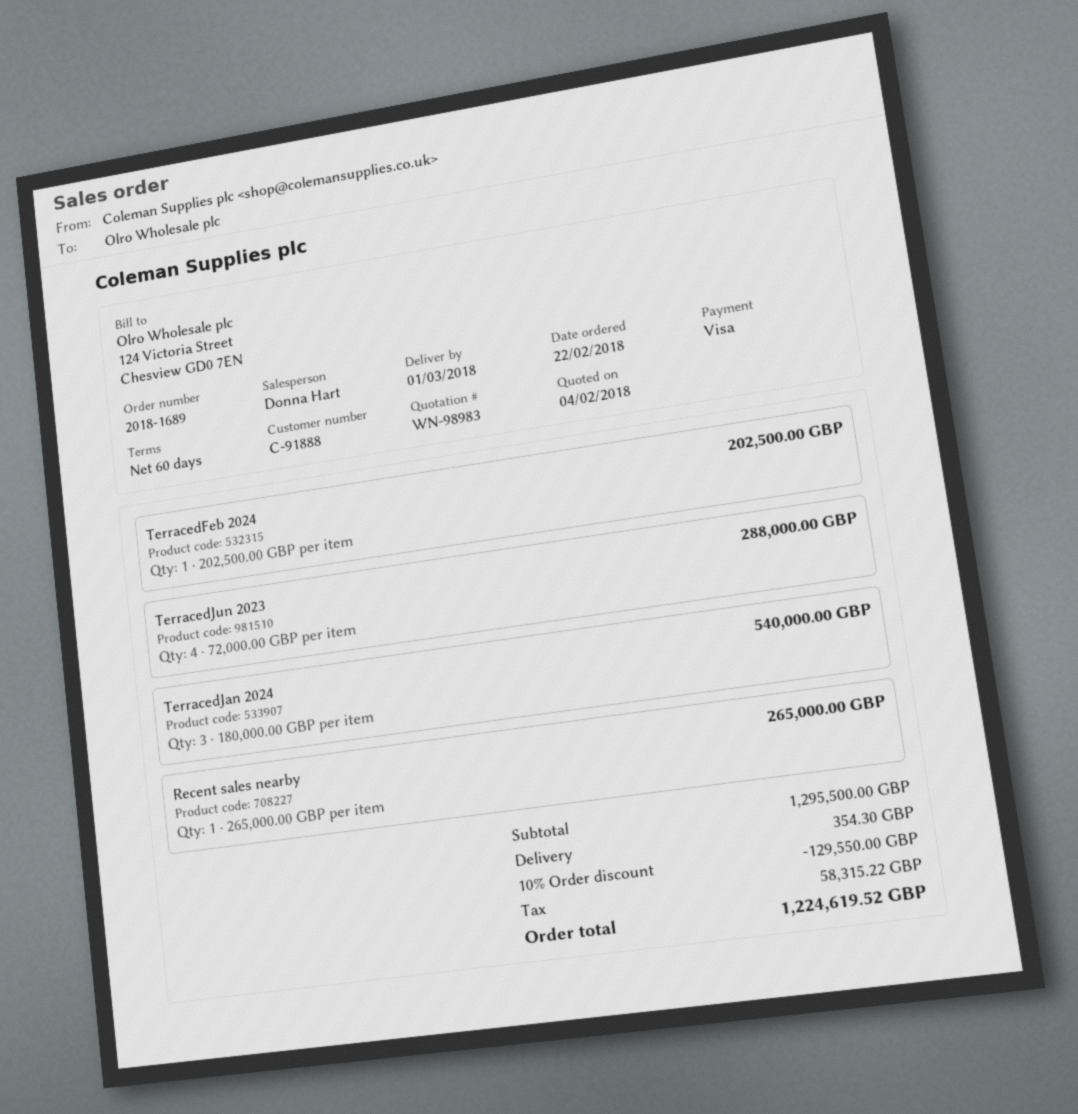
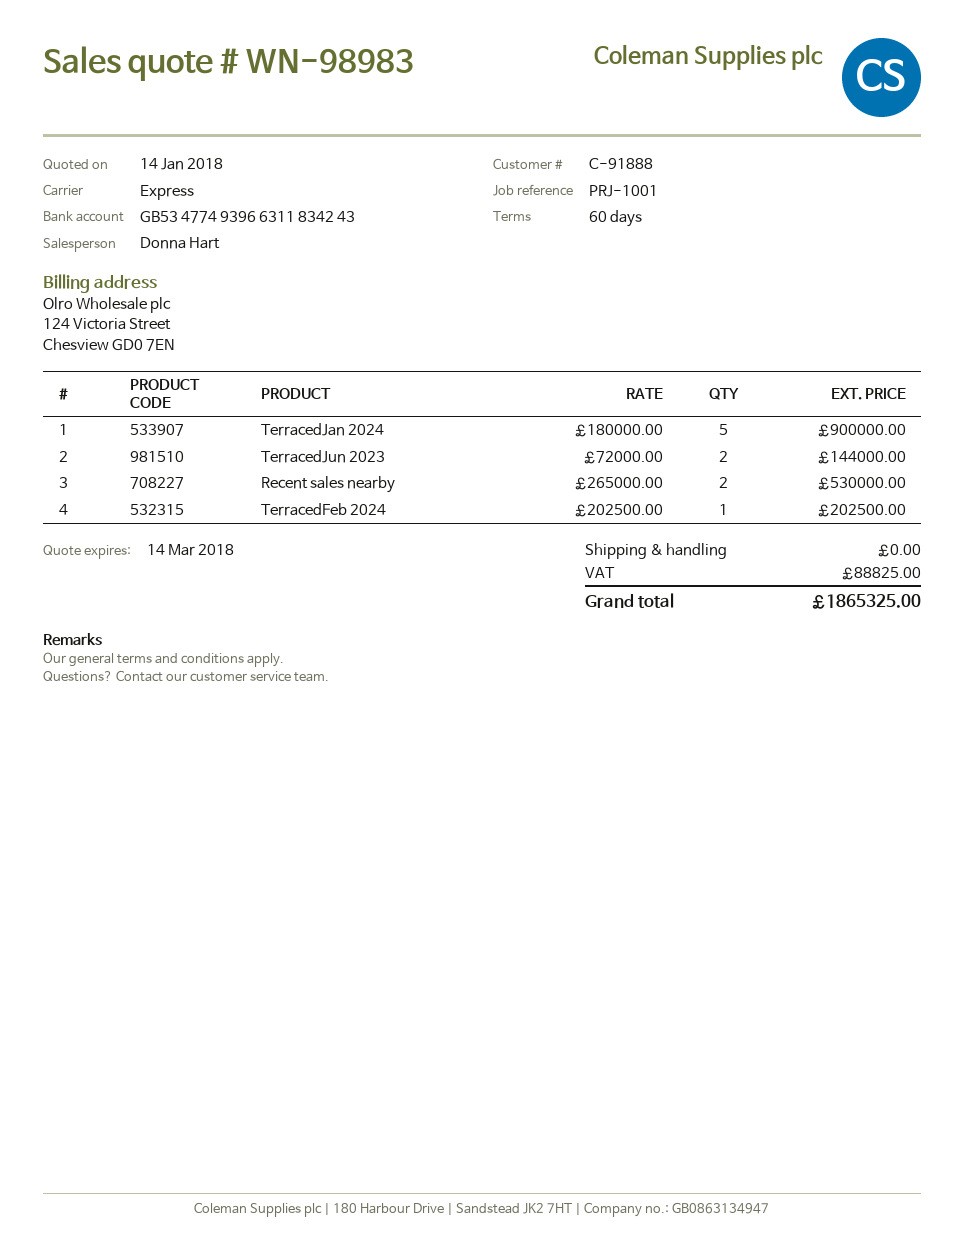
quote date: 2018-02-04 -> 2018-01-14
TerracedJun 2023: 4 x 72000.00 = 288000.00 -> 2 x 72000.00 = 144000.00
TerracedJan 2024: 3 x 180000.00 = 540000.00 -> 5 x 180000.00 = 900000.00
Recent sales nearby: 1 x 265000.00 = 265000.00 -> 2 x 265000.00 = 530000.00
discount: 10% = 129550.00 -> none
shipping: 354.30 -> 0.00
tax: 58315.22 -> 88825.00
total: 1224619.52 -> 1865325.00

